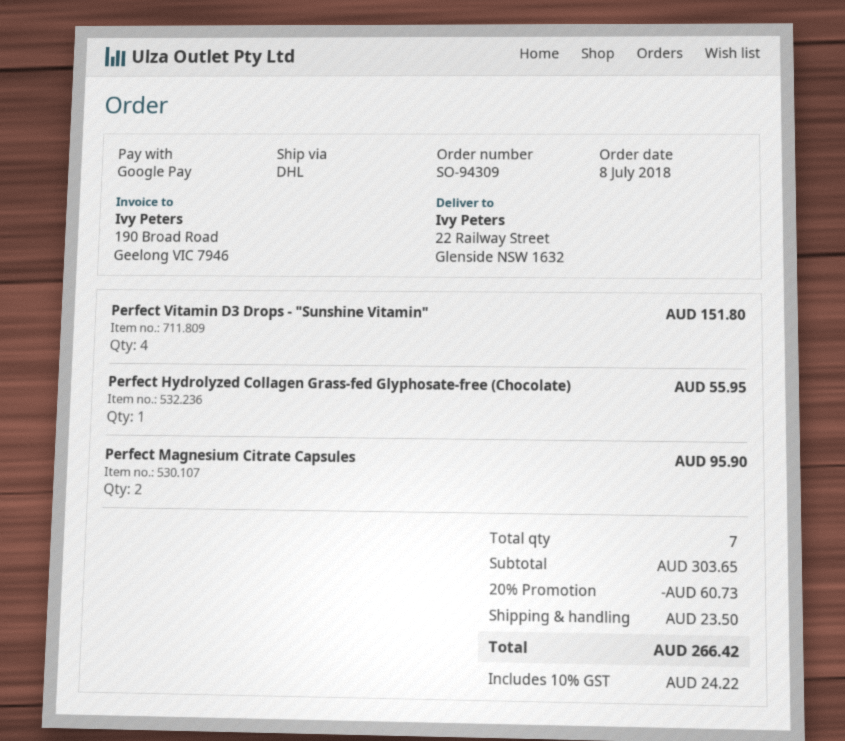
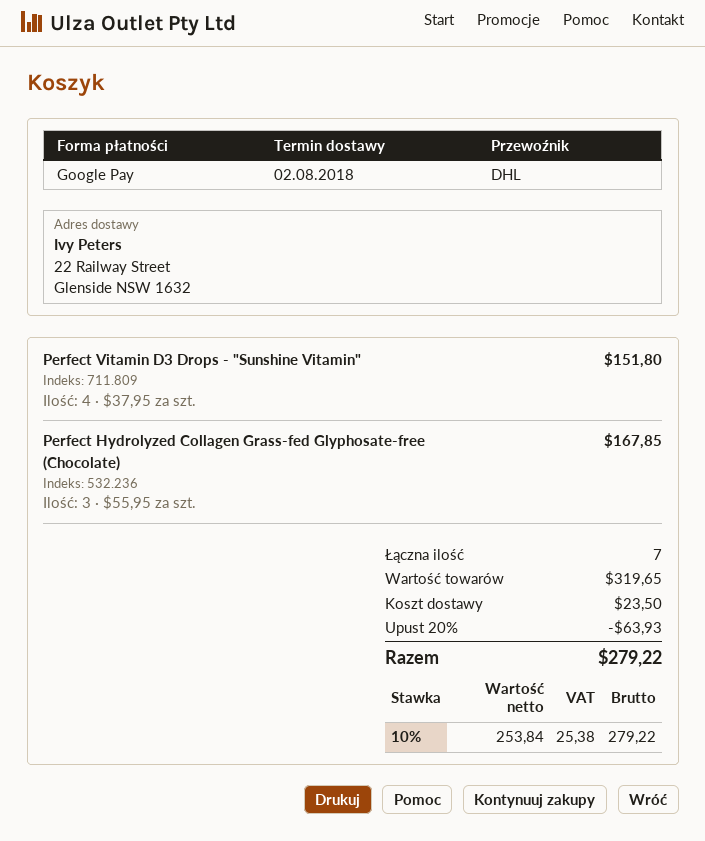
Perfect Hydrolyzed Collagen Grass-fed Glyphosate-free (Chocolate): 1 for 55.95 -> 3 for 167.85
Perfect Magnesium Citrate Capsules: 2 for 95.90 -> none
subtotal: 303.65 -> 319.65
discount: 20% = 60.73 -> 20% = 63.93
tax: 10% = 24.22 -> 10% = 25.38
total: 266.42 -> 279.22

